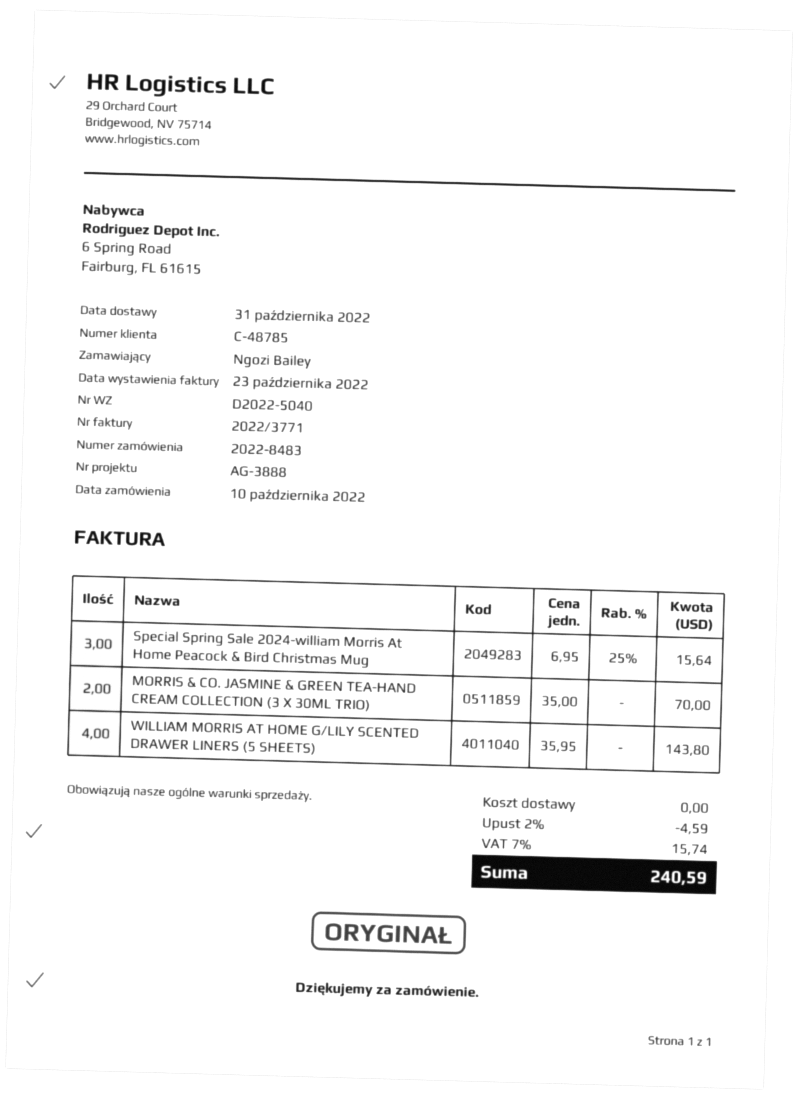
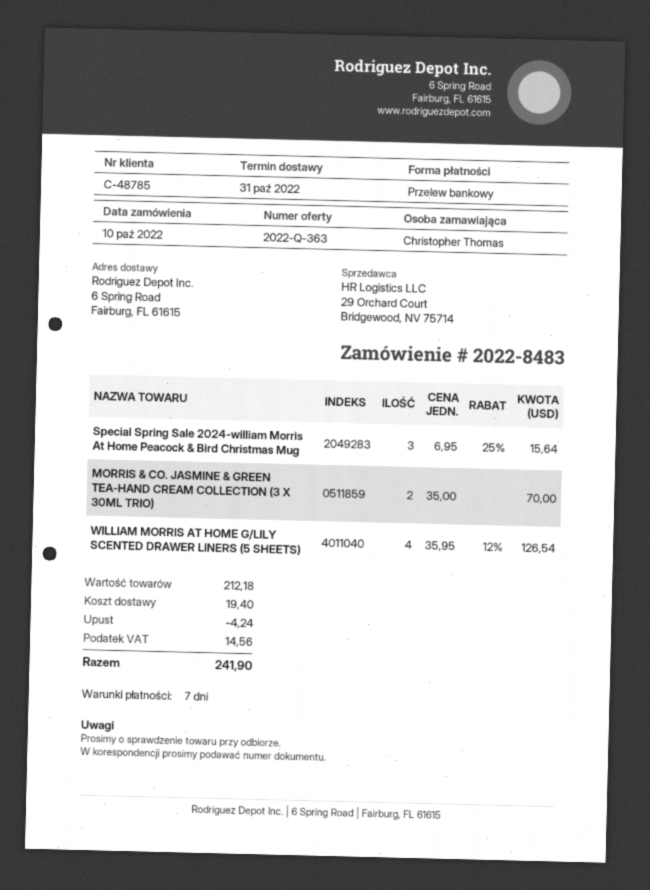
ordered by: Ngozi Bailey -> Christopher Thomas
WILLIAM MORRIS AT HOME G/LILY SCENTED DRAWER LINERS (5 SHEETS): 4 x 35.95 = 143.80 -> 4 x 35.95 - 12% = 126.54
discount: 4.59 -> 4.24
shipping: 0.00 -> 19.40
tax: 15.74 -> 14.56
total: 240.59 -> 241.90

